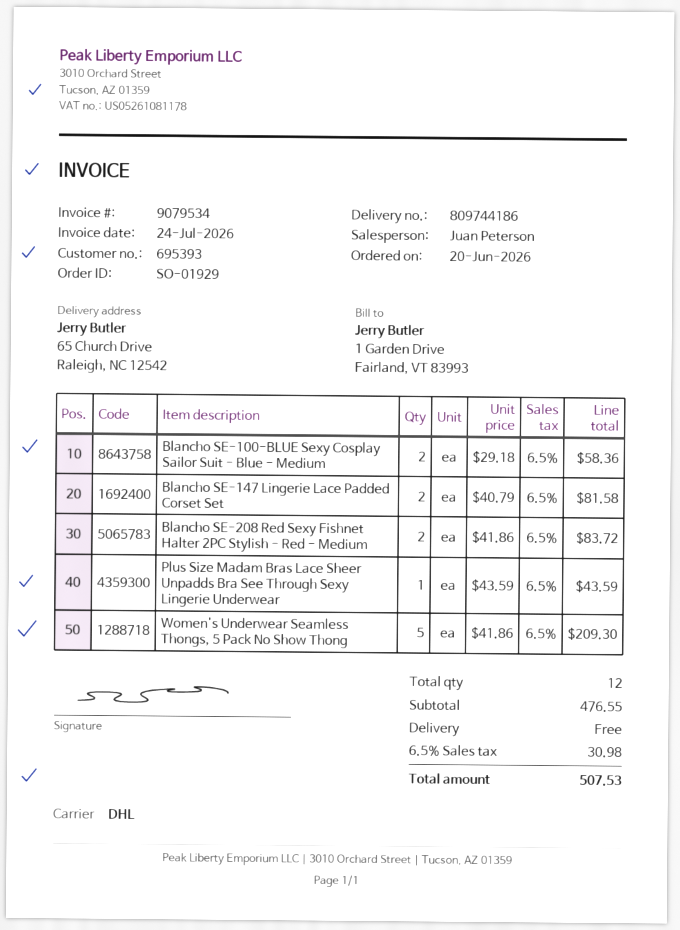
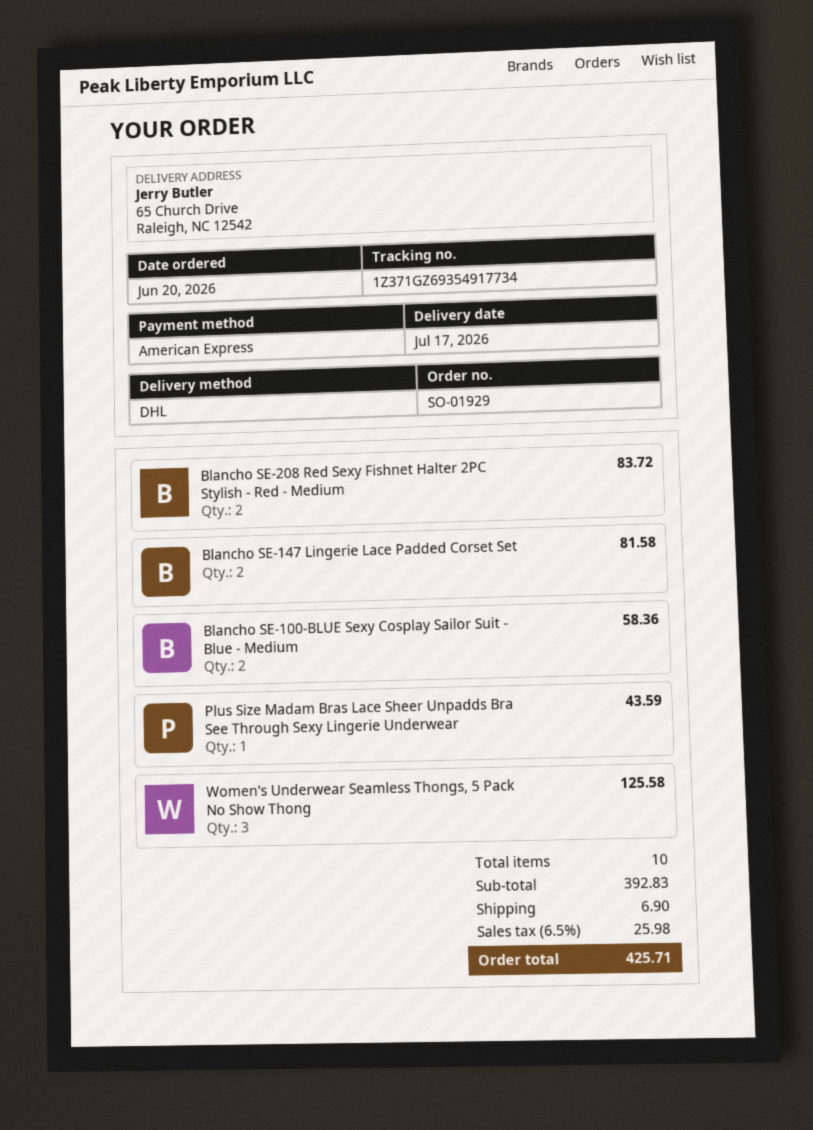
Women's Underwear Seamless Thongs, 5 Pack No Show Thong: 5 for 209.30 -> 3 for 125.58
total quantity: 12 -> 10
subtotal: 476.55 -> 392.83
shipping: 0.00 -> 6.90
tax: 6.5% = 30.98 -> 6.5% = 25.98
total: 507.53 -> 425.71

